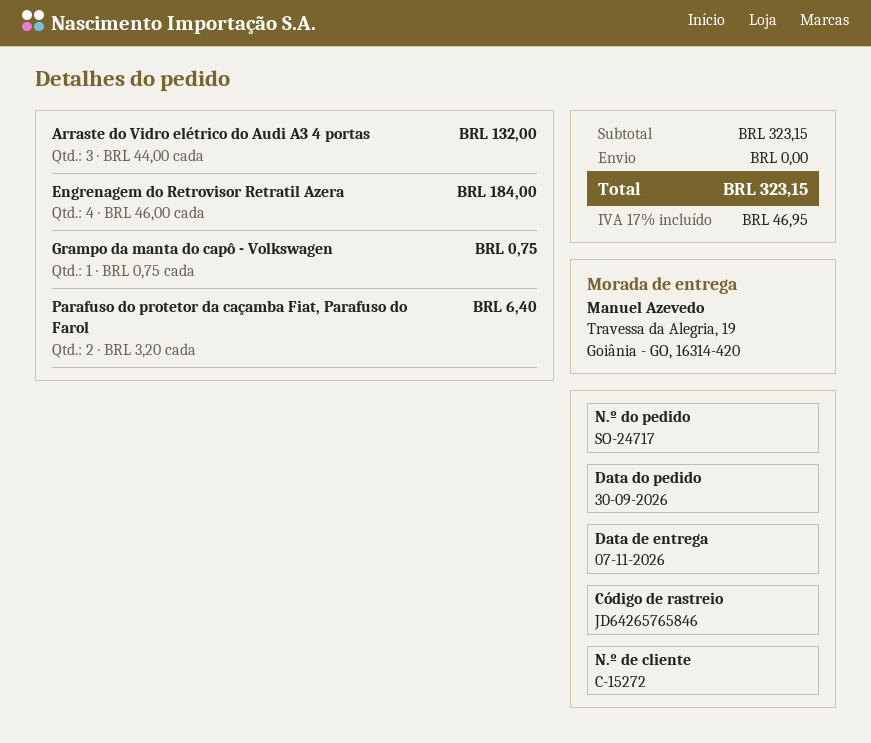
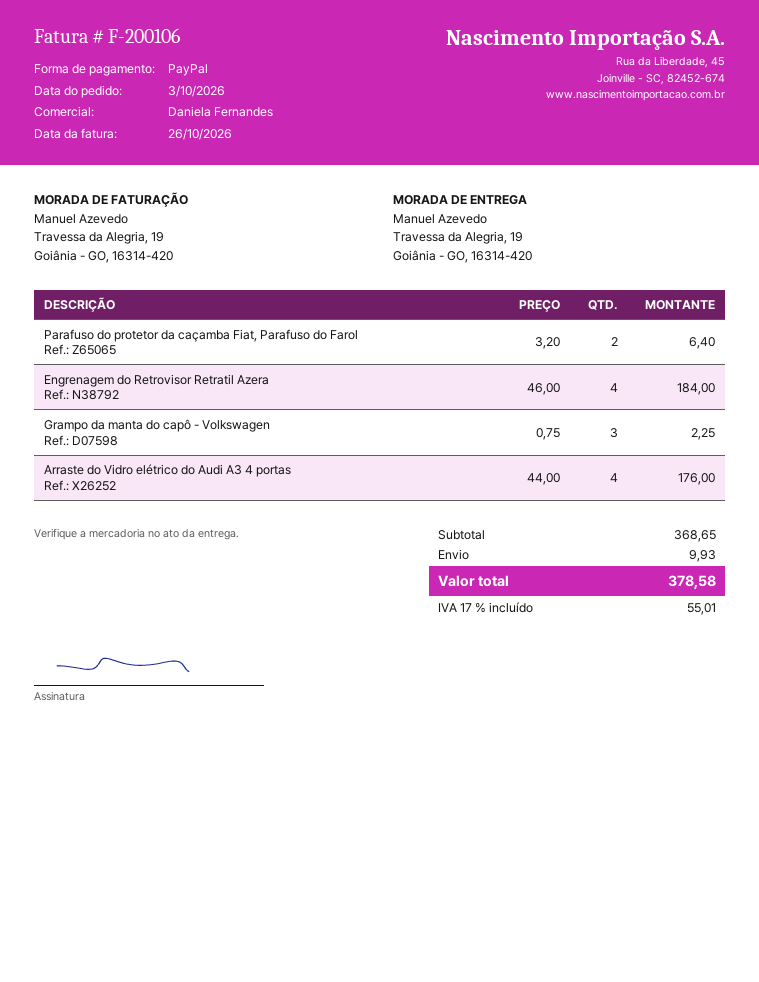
order date: 2026-09-30 -> 2026-10-03
Arraste do Vidro elétrico do Audi A3 4 portas: 3 x 44.00 = 132.00 -> 4 x 44.00 = 176.00
Grampo da manta do capô - Volkswagen: 1 x 0.75 = 0.75 -> 3 x 0.75 = 2.25
subtotal: 323.15 -> 368.65
shipping: 0.00 -> 9.93
tax: 17% = 46.95 -> 17% = 55.01
total: 323.15 -> 378.58

